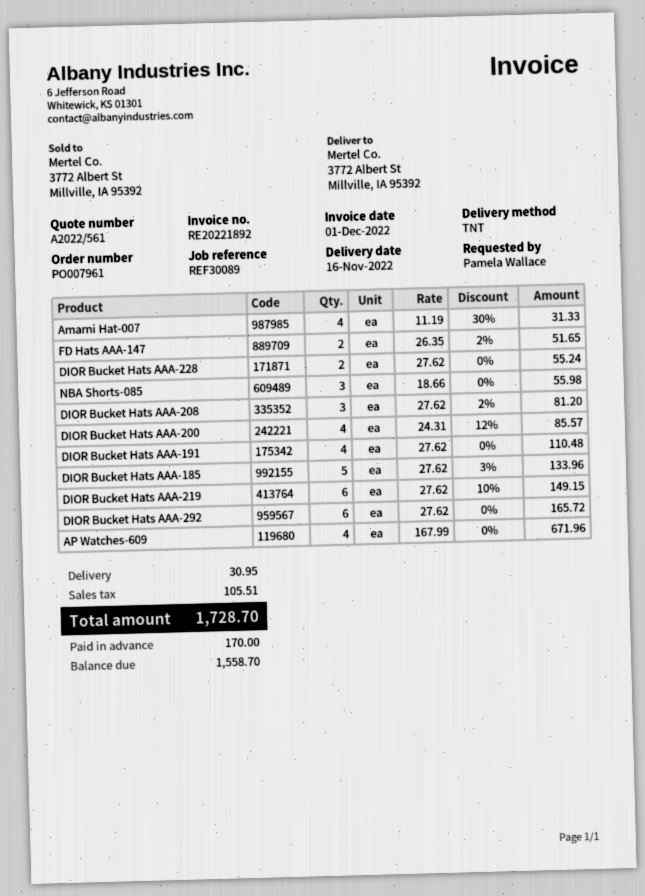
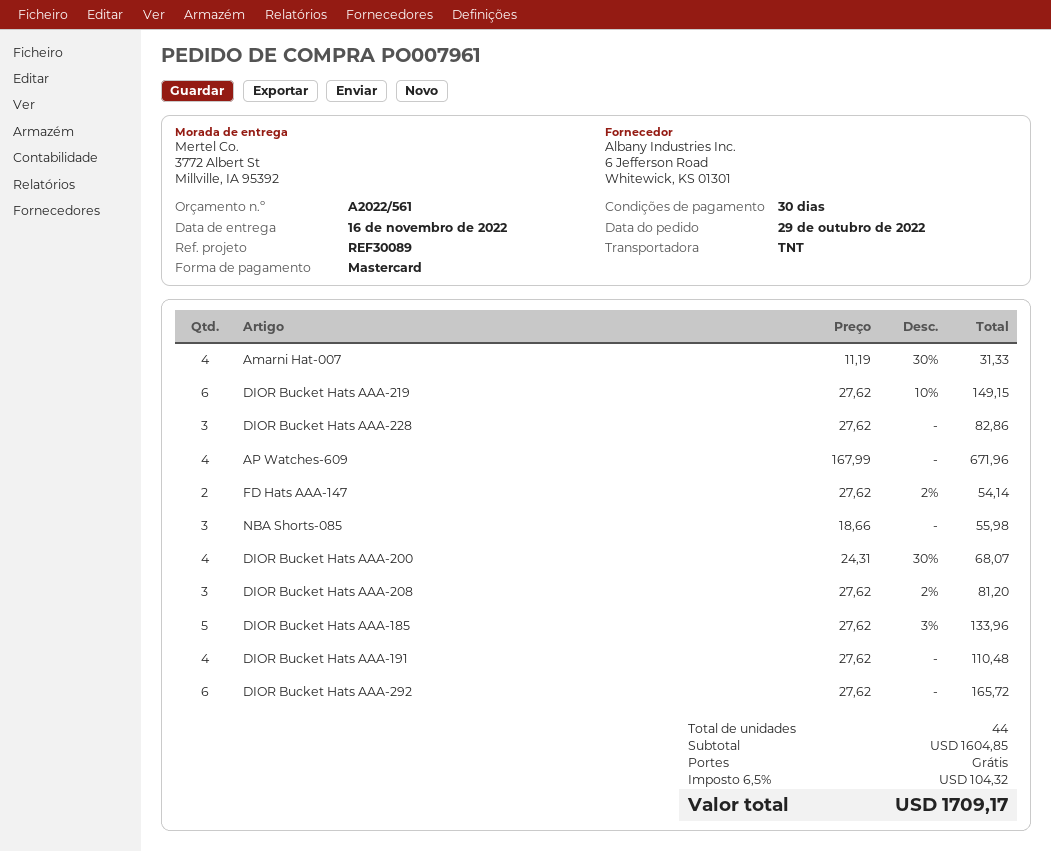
FD Hats AAA-147: 2 x 26.35 - 2% = 51.65 -> 2 x 27.62 - 2% = 54.14
DIOR Bucket Hats AAA-228: 2 x 27.62 = 55.24 -> 3 x 27.62 = 82.86
DIOR Bucket Hats AAA-200: 4 x 24.31 - 12% = 85.57 -> 4 x 24.31 - 30% = 68.07
shipping: 30.95 -> 0.00
tax: 105.51 -> 104.32
total: 1728.70 -> 1709.17

